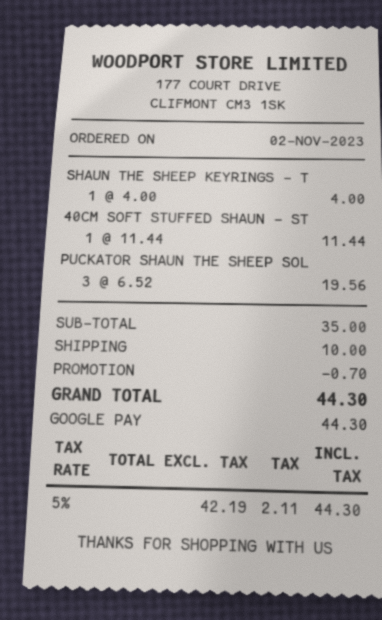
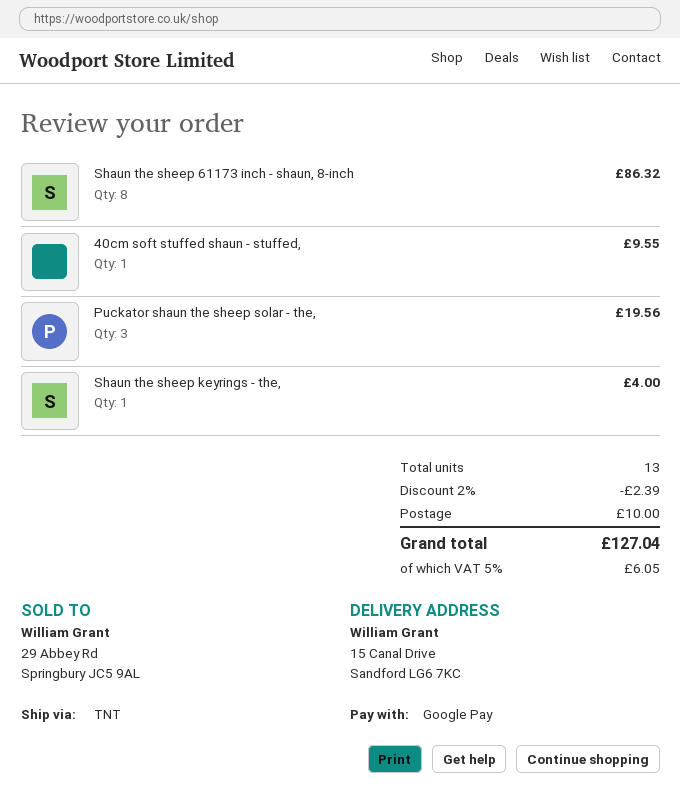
40CM SOFT STUFFED SHAUN - ST: 1 for 11.44 -> 1 for 9.55
Shaun the sheep 61173 inch - shaun, 8-inch: none -> 8 for 86.32
discount: 0.70 -> 2.39
tax: 5% = 2.11 -> 5% = 6.05
total: 44.30 -> 127.04

